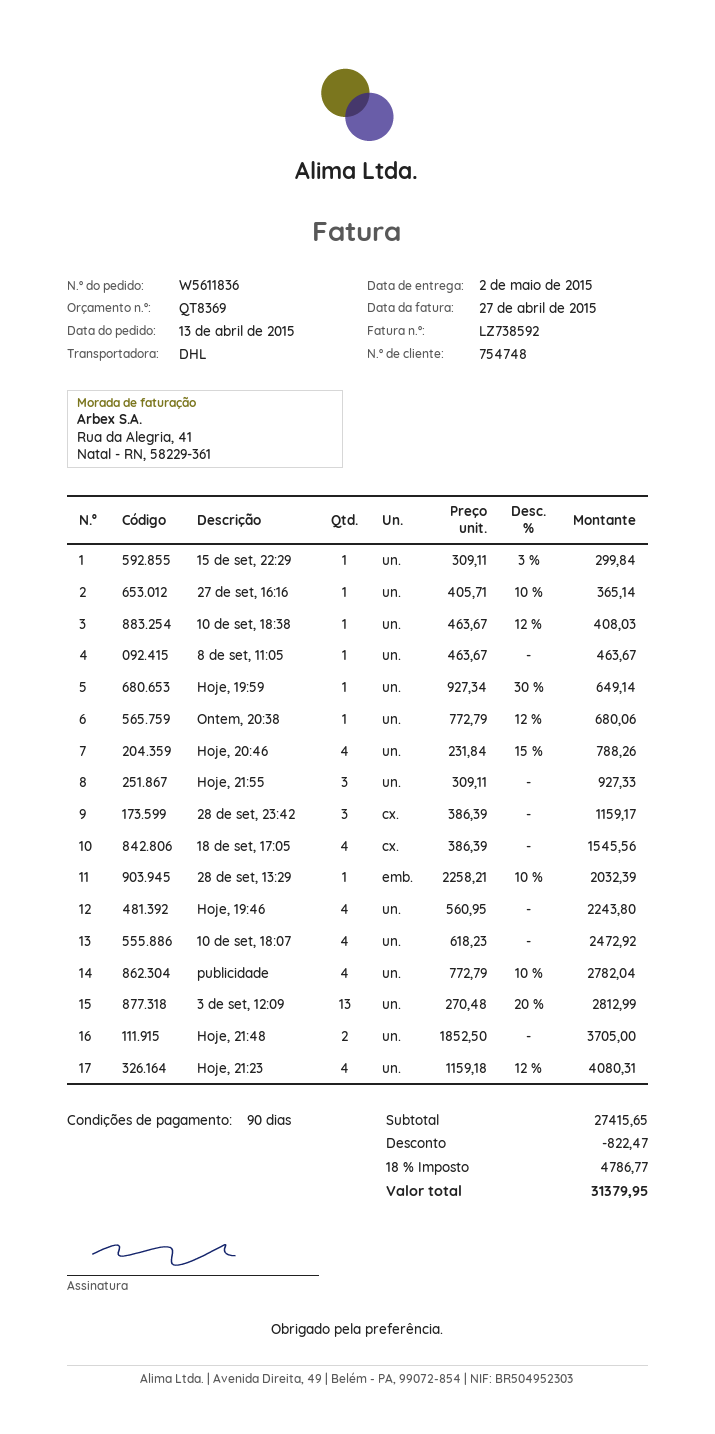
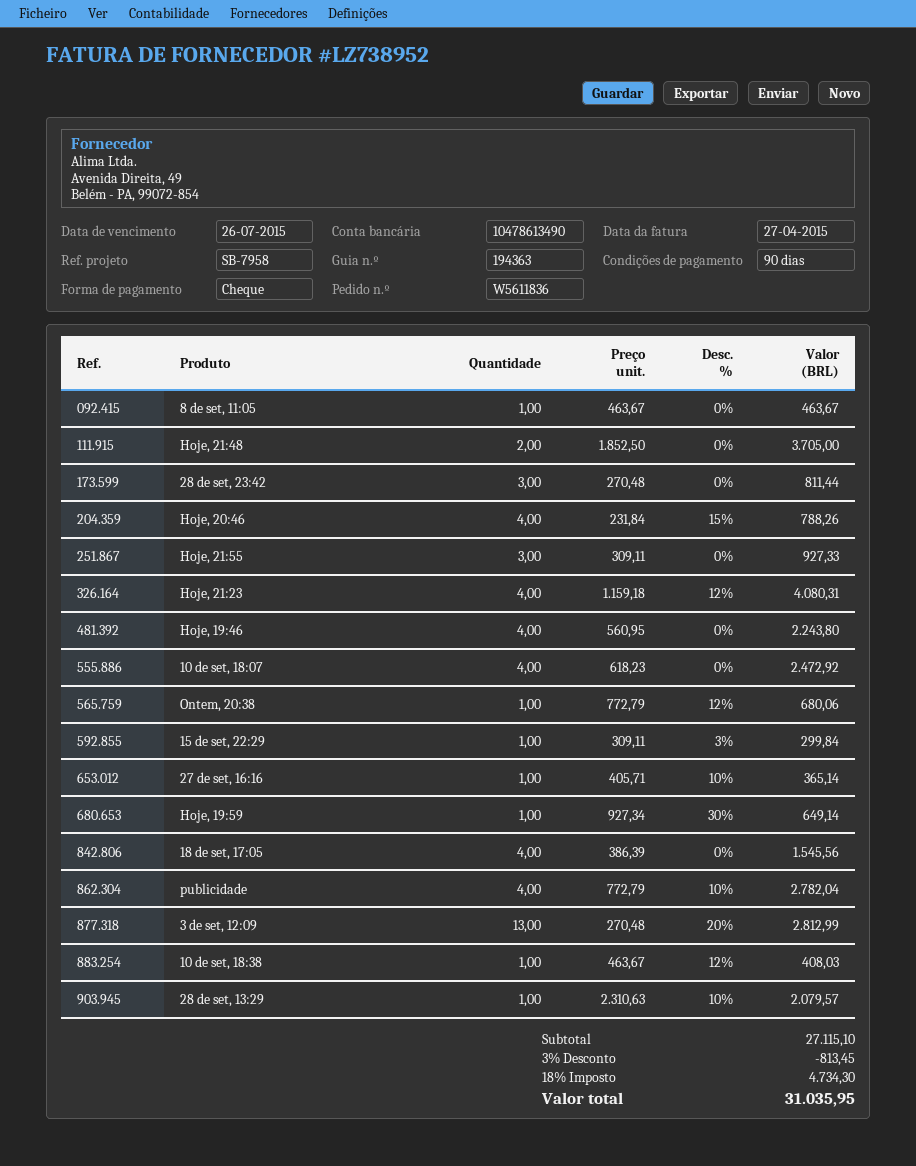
invoice number: LZ738592 -> LZ738952
28 de set, 23:42: 3 x 386.39 = 1159.17 -> 3 x 270.48 = 811.44
28 de set, 13:29: 1 x 2258.21 - 10% = 2032.39 -> 1 x 2310.63 - 10% = 2079.57
subtotal: 27415.65 -> 27115.10
discount: 822.47 -> 813.45
tax: 18% = 4786.77 -> 18% = 4734.30
total: 31379.95 -> 31035.95

